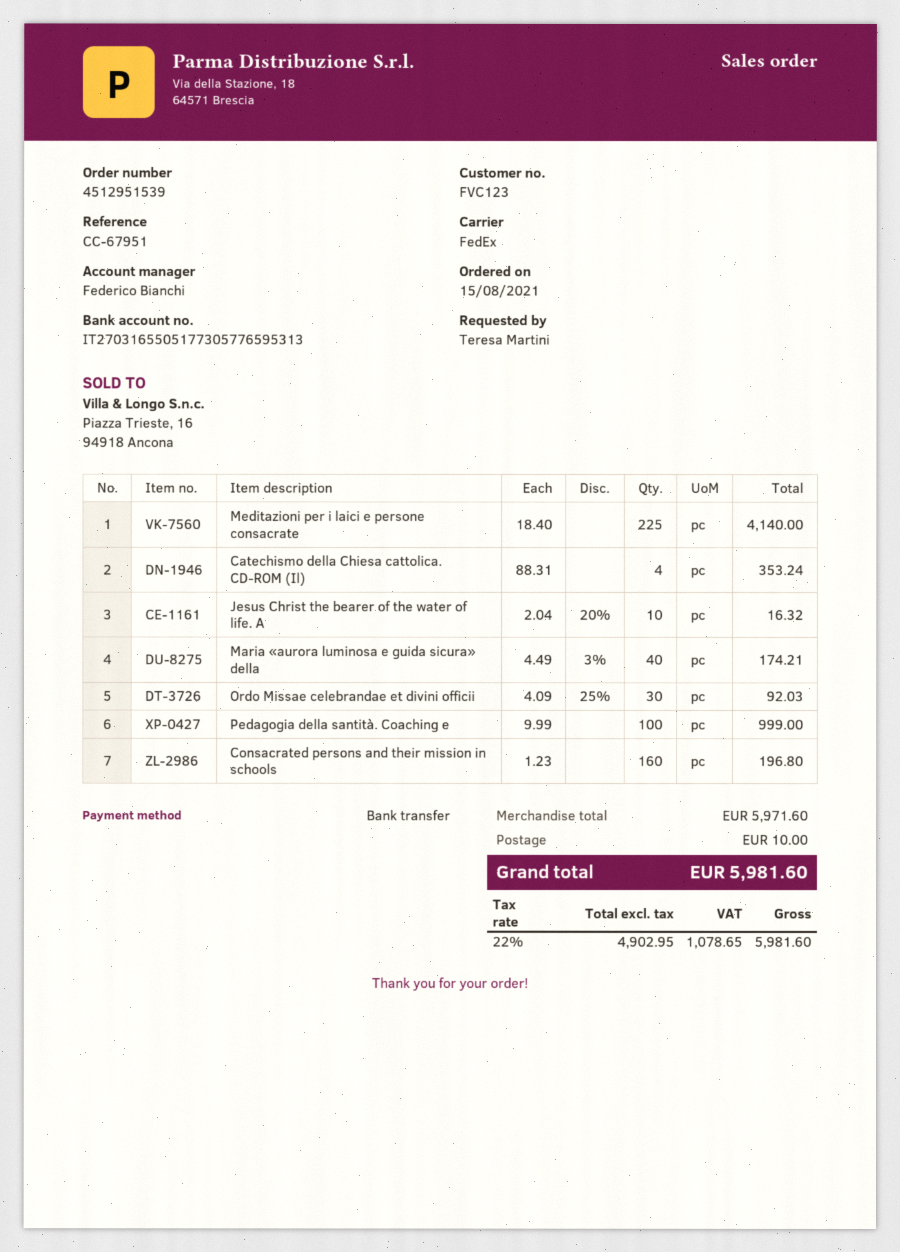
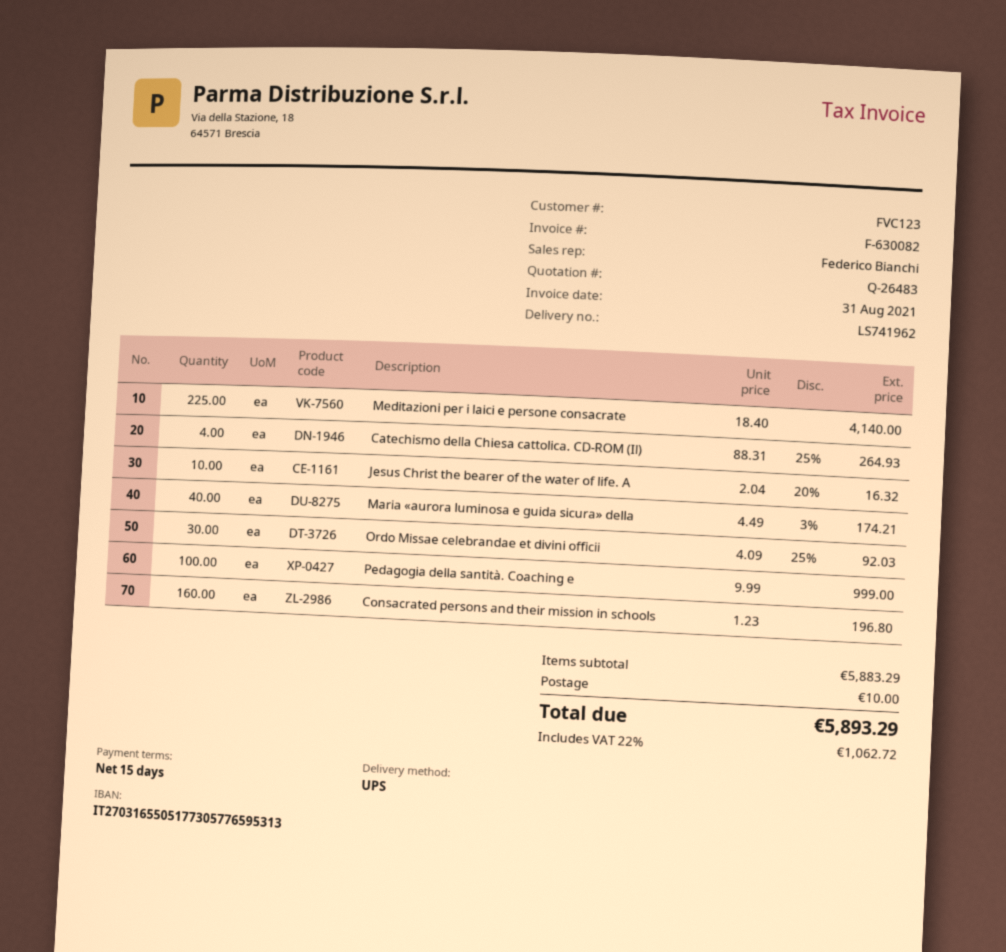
shipping method: FedEx -> UPS
Catechismo della Chiesa cattolica. CD-ROM (Il): 4 x 88.31 = 353.24 -> 4 x 88.31 - 25% = 264.93
subtotal: 5971.60 -> 5883.29
tax: 22% = 1078.65 -> 22% = 1062.72
total: 5981.60 -> 5893.29

